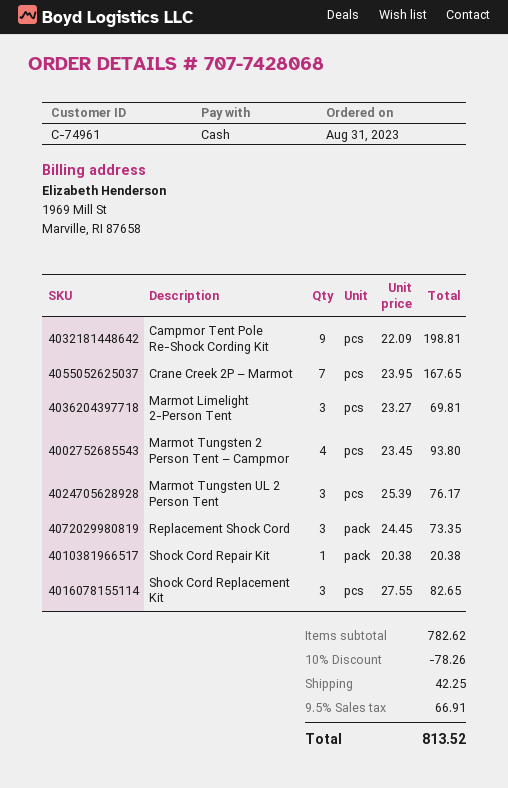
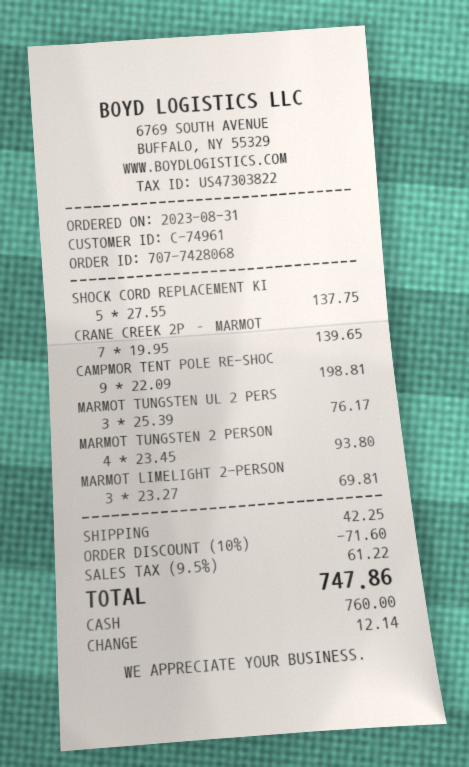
Crane Creek 2P – Marmot: 7 x 23.95 = 167.65 -> 7 x 19.95 = 139.65
Replacement Shock Cord: 3 x 24.45 = 73.35 -> none
Shock Cord Repair Kit: 1 x 20.38 = 20.38 -> none
Shock Cord Replacement Kit: 3 x 27.55 = 82.65 -> 5 x 27.55 = 137.75
discount: 10% = 78.26 -> 10% = 71.60
tax: 9.5% = 66.91 -> 9.5% = 61.22
total: 813.52 -> 747.86

